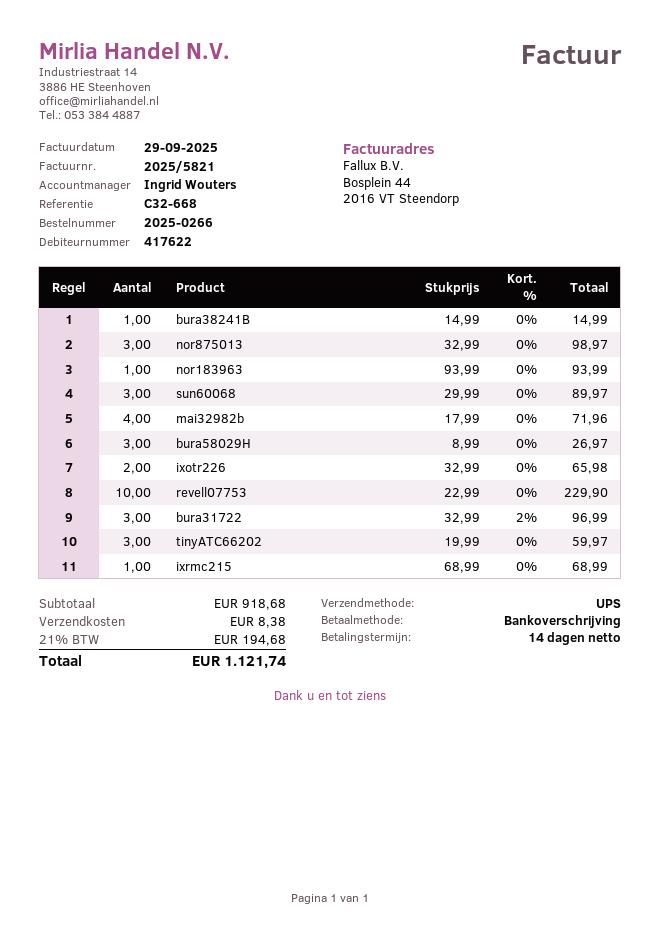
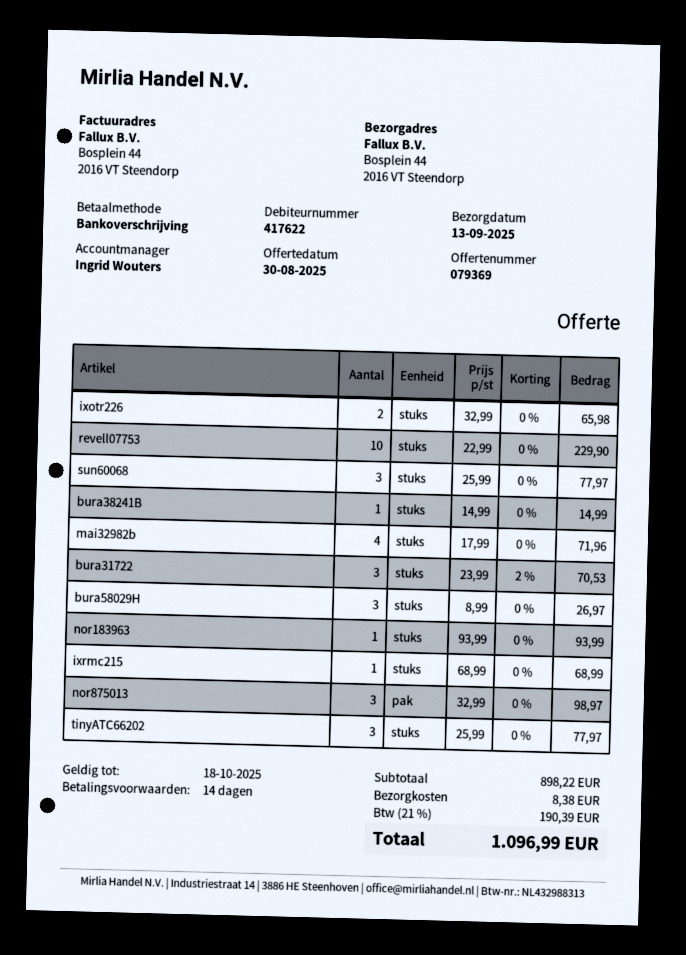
sun60068: 3 x 29.99 = 89.97 -> 3 x 25.99 = 77.97
bura31722: 3 x 32.99 - 2% = 96.99 -> 3 x 23.99 - 2% = 70.53
tinyATC66202: 3 x 19.99 = 59.97 -> 3 x 25.99 = 77.97
subtotal: 918.68 -> 898.22
tax: 21% = 194.68 -> 21% = 190.39
total: 1121.74 -> 1096.99

